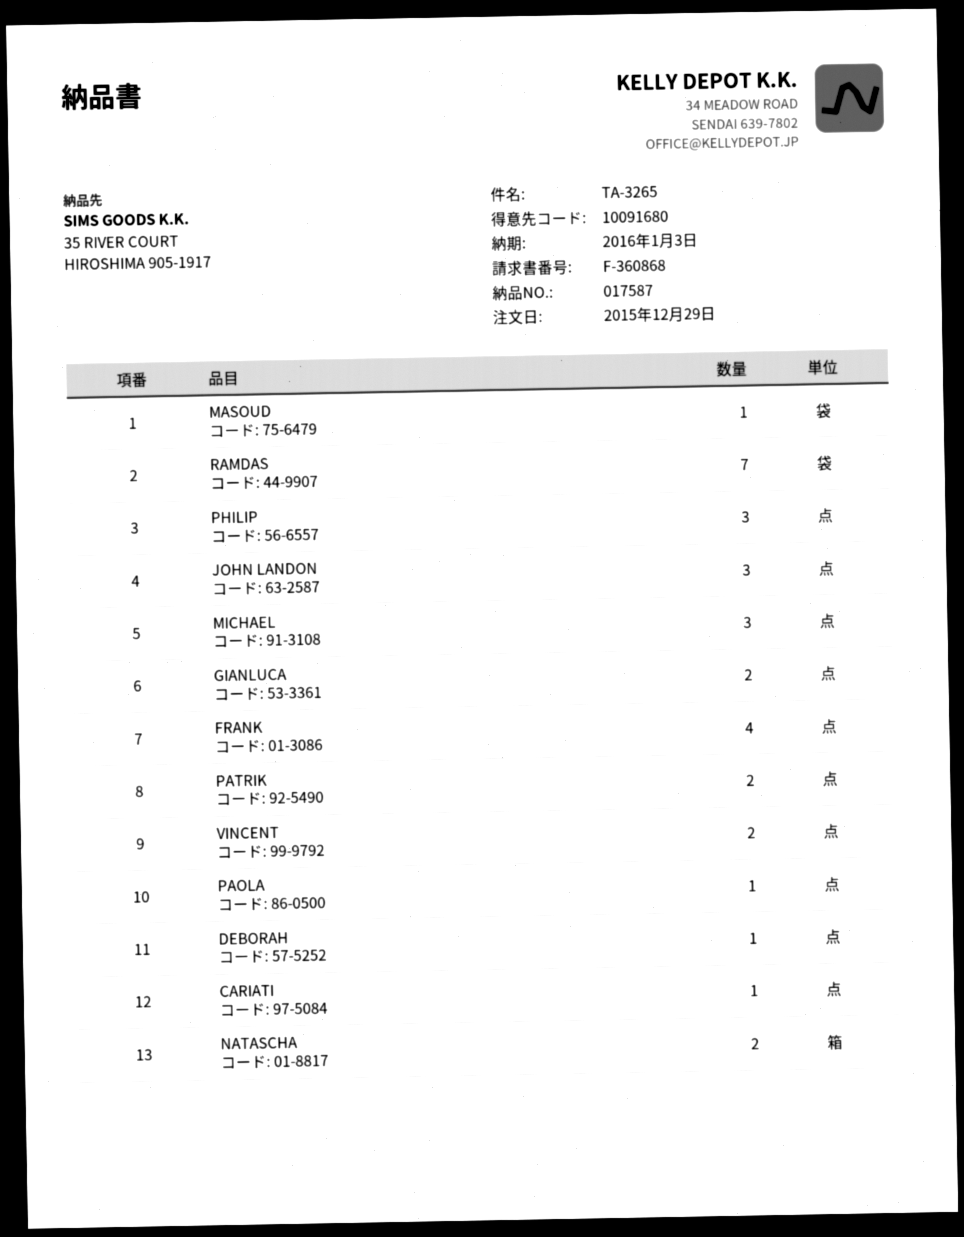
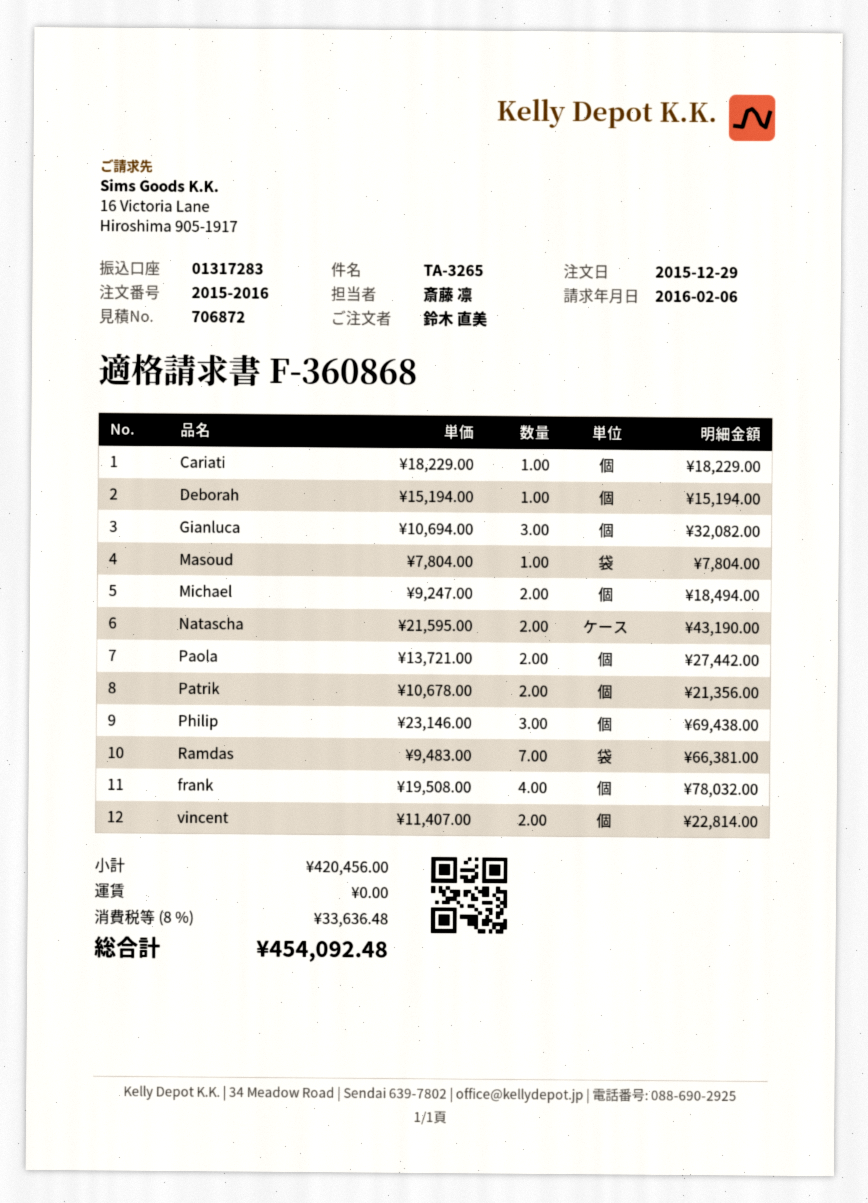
JOHN LANDON: 3 -> none
MICHAEL: 3 -> 2
GIANLUCA: 2 -> 3
PAOLA: 1 -> 2

